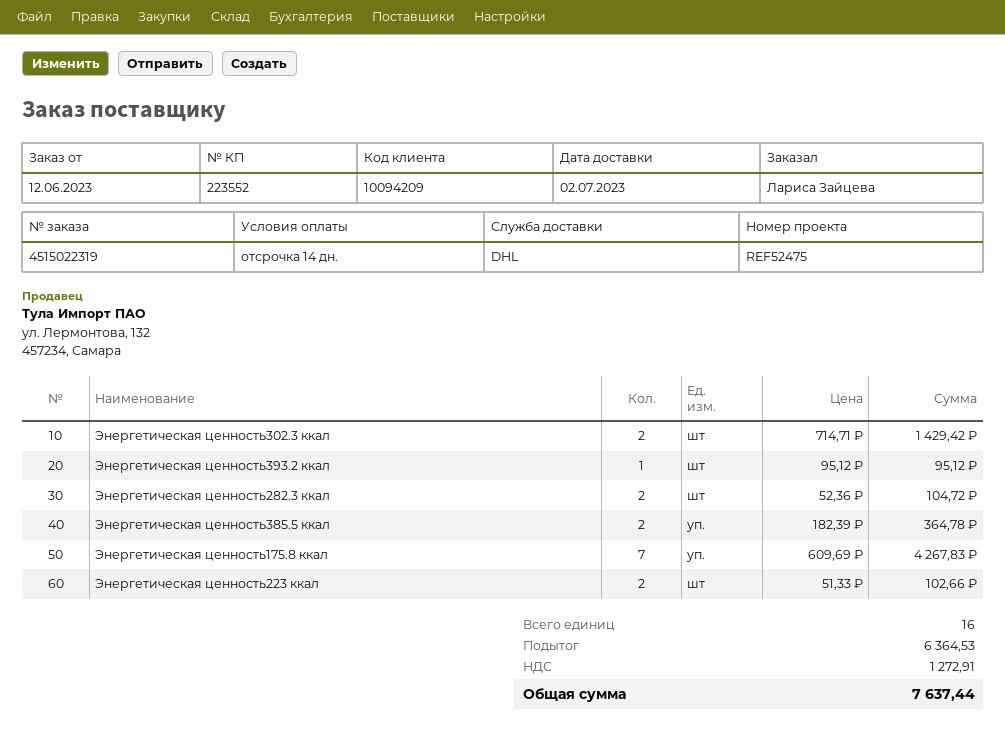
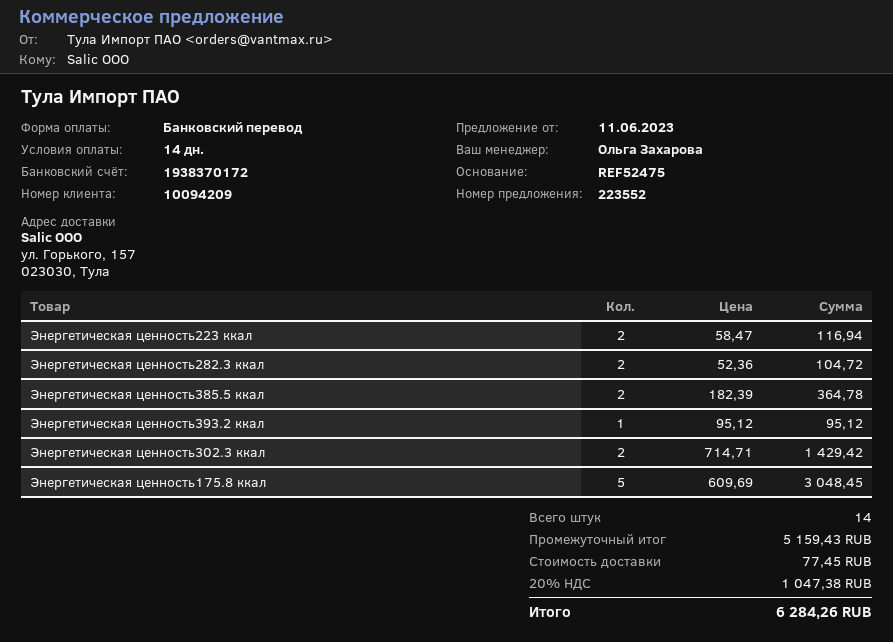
Энергетическая ценность175.8 ккал: 7 x 609.69 = 4267.83 -> 5 x 609.69 = 3048.45
Энергетическая ценность223 ккал: 2 x 51.33 = 102.66 -> 2 x 58.47 = 116.94
total quantity: 16 -> 14
subtotal: 6364.53 -> 5159.43
shipping: none -> 77.45
tax: 1272.91 -> 1047.38
total: 7637.44 -> 6284.26

